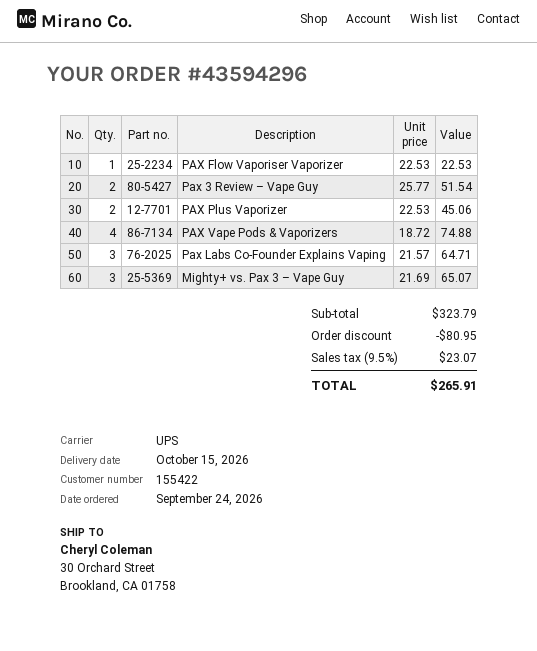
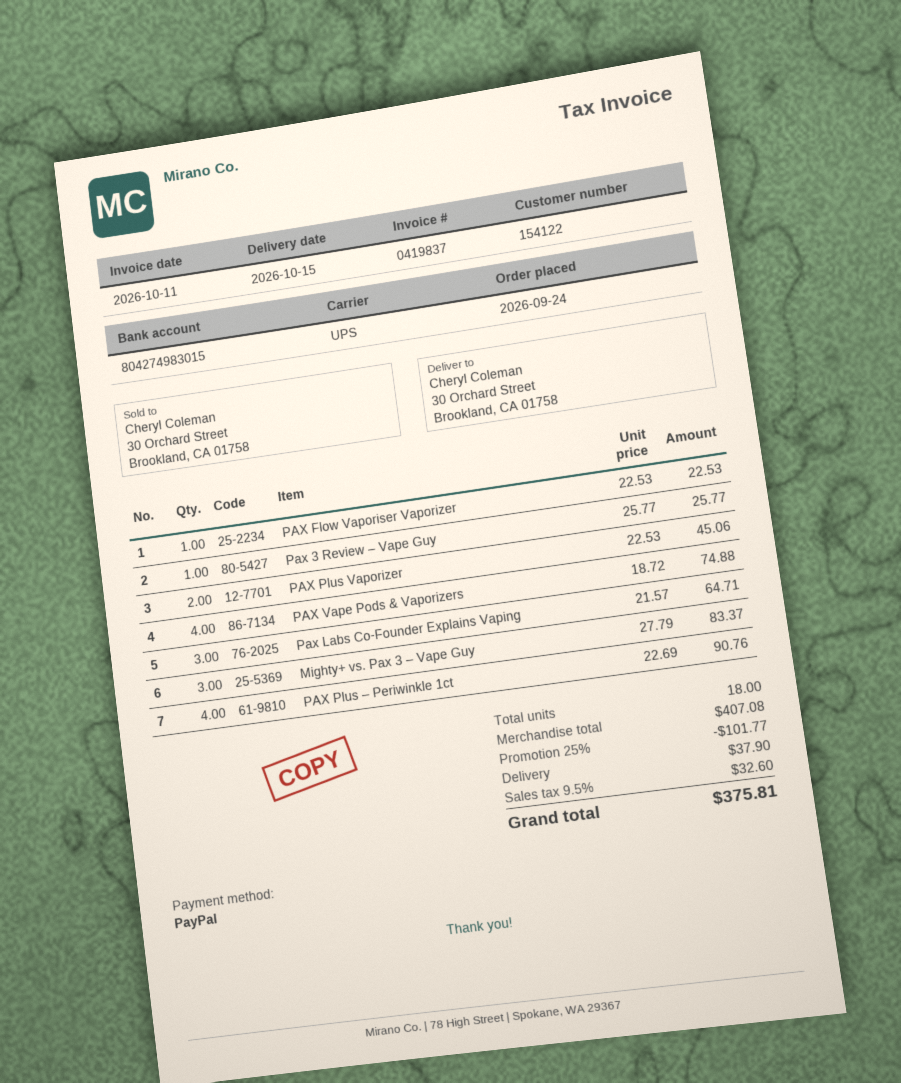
customer number: 155422 -> 154122
Pax 3 Review – Vape Guy: 2 x 25.77 = 51.54 -> 1 x 25.77 = 25.77
Mighty+ vs. Pax 3 – Vape Guy: 3 x 21.69 = 65.07 -> 3 x 27.79 = 83.37
PAX Plus – Periwinkle 1ct: none -> 4 x 22.69 = 90.76
subtotal: 323.79 -> 407.08
discount: 80.95 -> 101.77
shipping: none -> 37.90
tax: 9.5% = 23.07 -> 9.5% = 32.60
total: 265.91 -> 375.81

